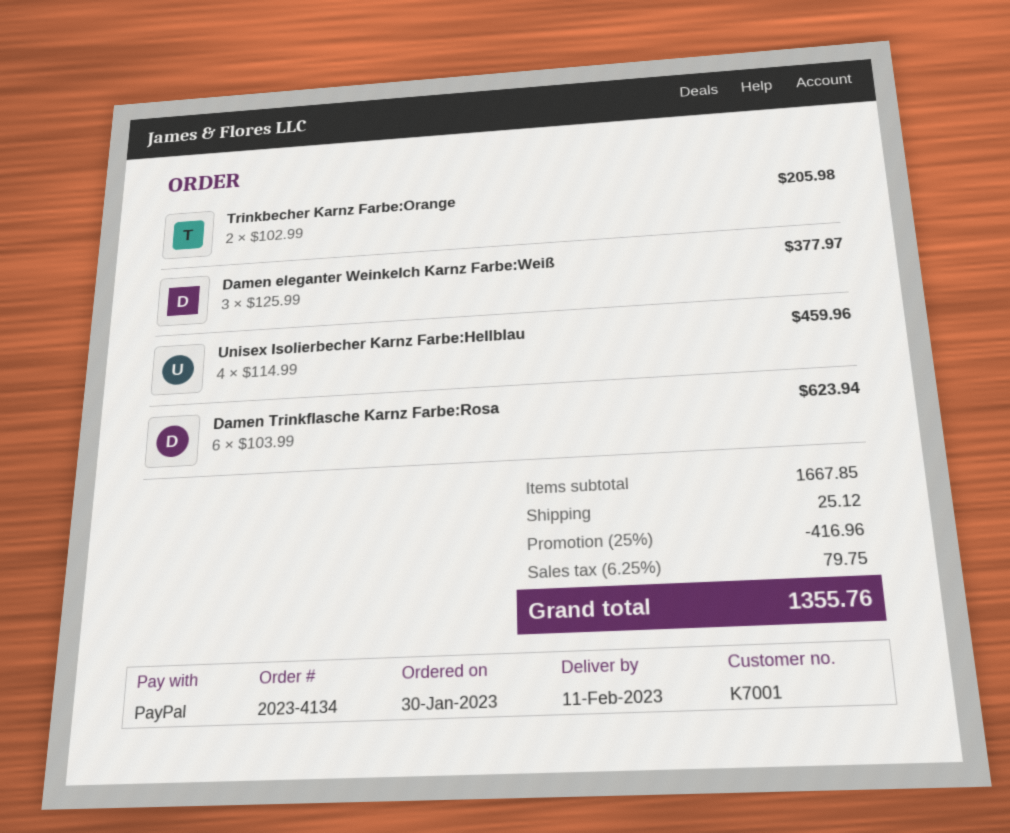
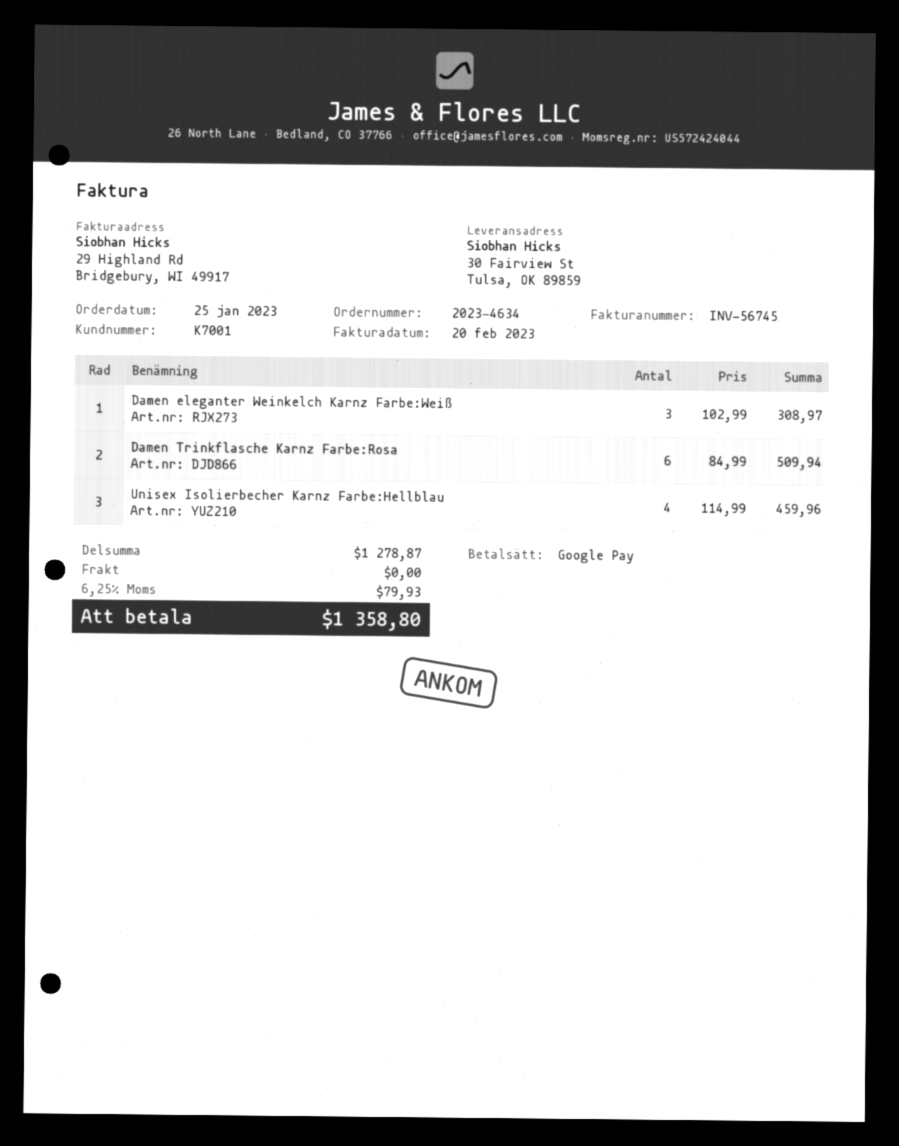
order number: 2023-4134 -> 2023-4634
order date: 2023-01-30 -> 2023-01-25
payment method: PayPal -> Google Pay
Trinkbecher Karnz Farbe:Orange: 2 x 102.99 = 205.98 -> none
Damen eleganter Weinkelch Karnz Farbe:Weiß: 3 x 125.99 = 377.97 -> 3 x 102.99 = 308.97
Damen Trinkflasche Karnz Farbe:Rosa: 6 x 103.99 = 623.94 -> 6 x 84.99 = 509.94
subtotal: 1667.85 -> 1278.87
discount: 25% = 416.96 -> none
shipping: 25.12 -> 0.00
tax: 6.25% = 79.75 -> 6.25% = 79.93
total: 1355.76 -> 1358.80

